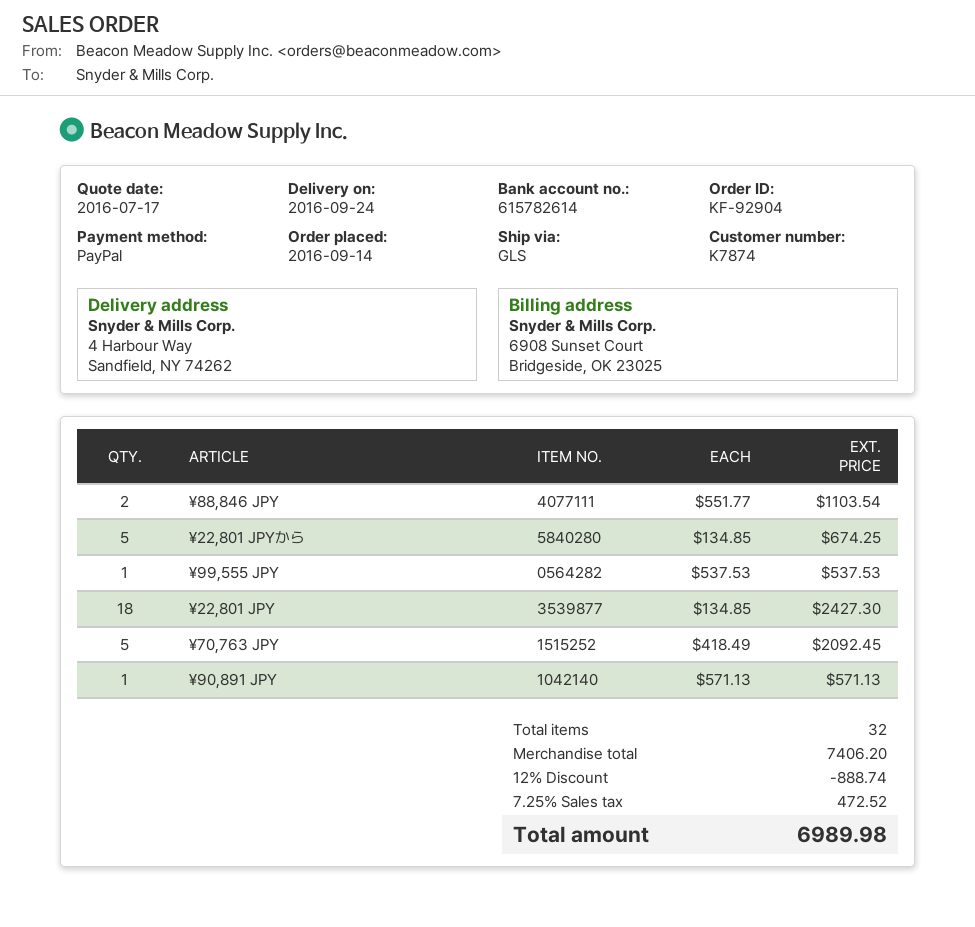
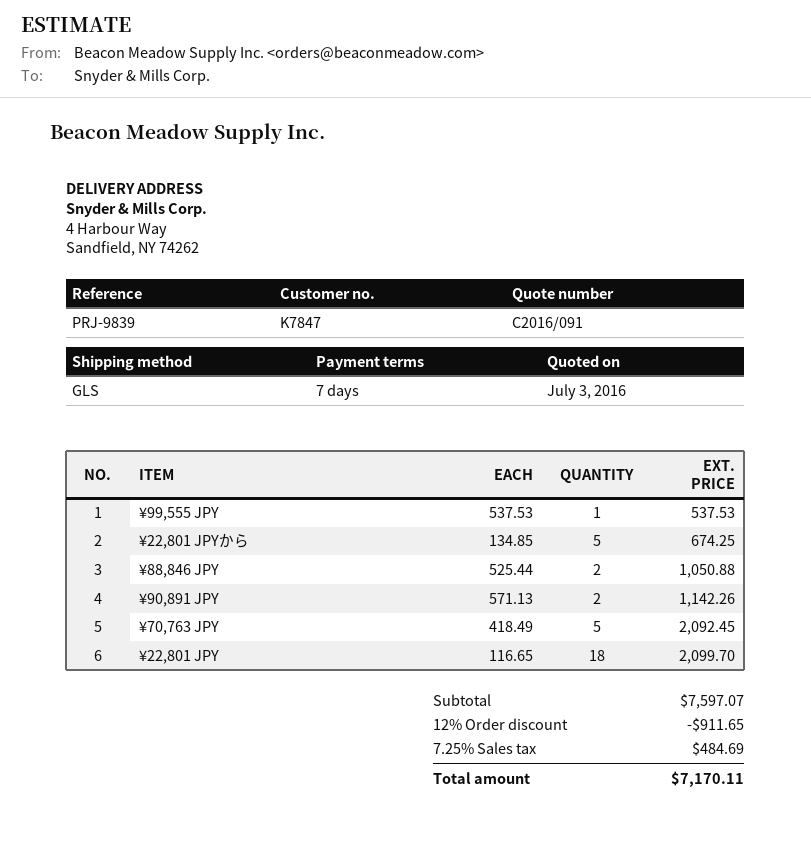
quote date: 2016-07-17 -> 2016-07-03
customer number: K7874 -> K7847
¥88,846 JPY: 2 x 551.77 = 1103.54 -> 2 x 525.44 = 1050.88
¥22,801 JPY: 18 x 134.85 = 2427.30 -> 18 x 116.65 = 2099.70
¥90,891 JPY: 1 x 571.13 = 571.13 -> 2 x 571.13 = 1142.26
subtotal: 7406.20 -> 7597.07
discount: 12% = 888.74 -> 12% = 911.65
tax: 7.25% = 472.52 -> 7.25% = 484.69
total: 6989.98 -> 7170.11

